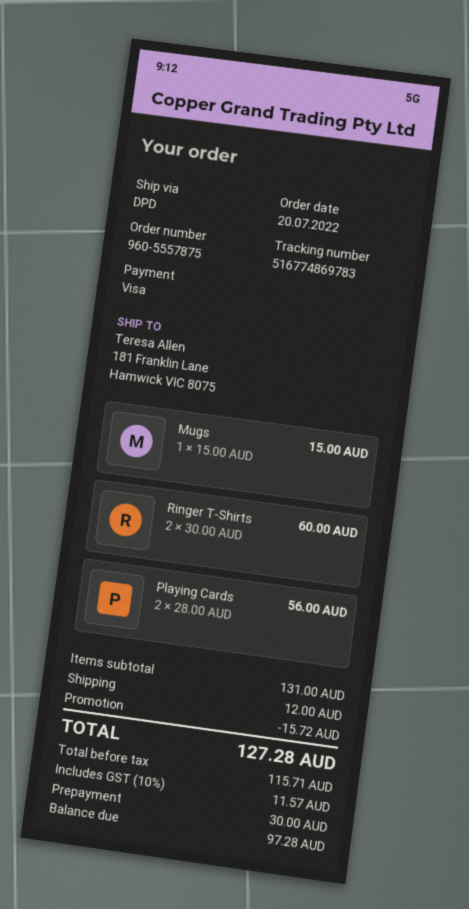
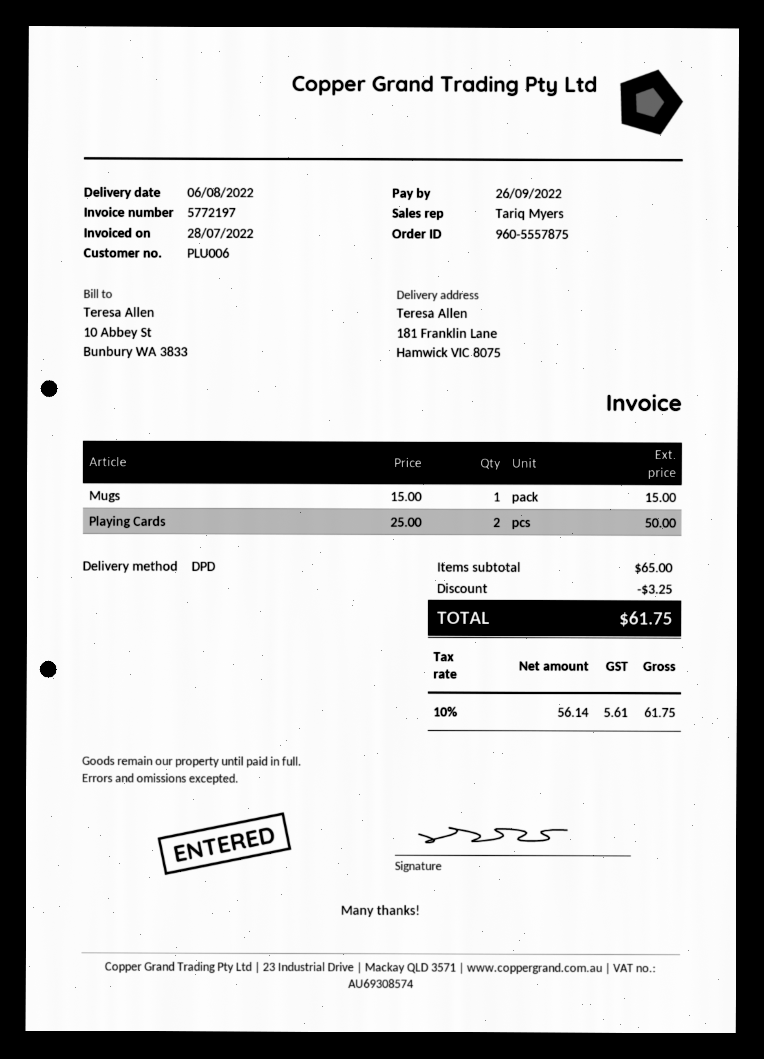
Ringer T-Shirts: 2 x 30.00 = 60.00 -> none
Playing Cards: 2 x 28.00 = 56.00 -> 2 x 25.00 = 50.00
subtotal: 131.00 -> 65.00
discount: 15.72 -> 3.25
shipping: 12.00 -> none
net: 115.71 -> 56.14
tax: 10% = 11.57 -> 10% = 5.61
total: 127.28 -> 61.75

